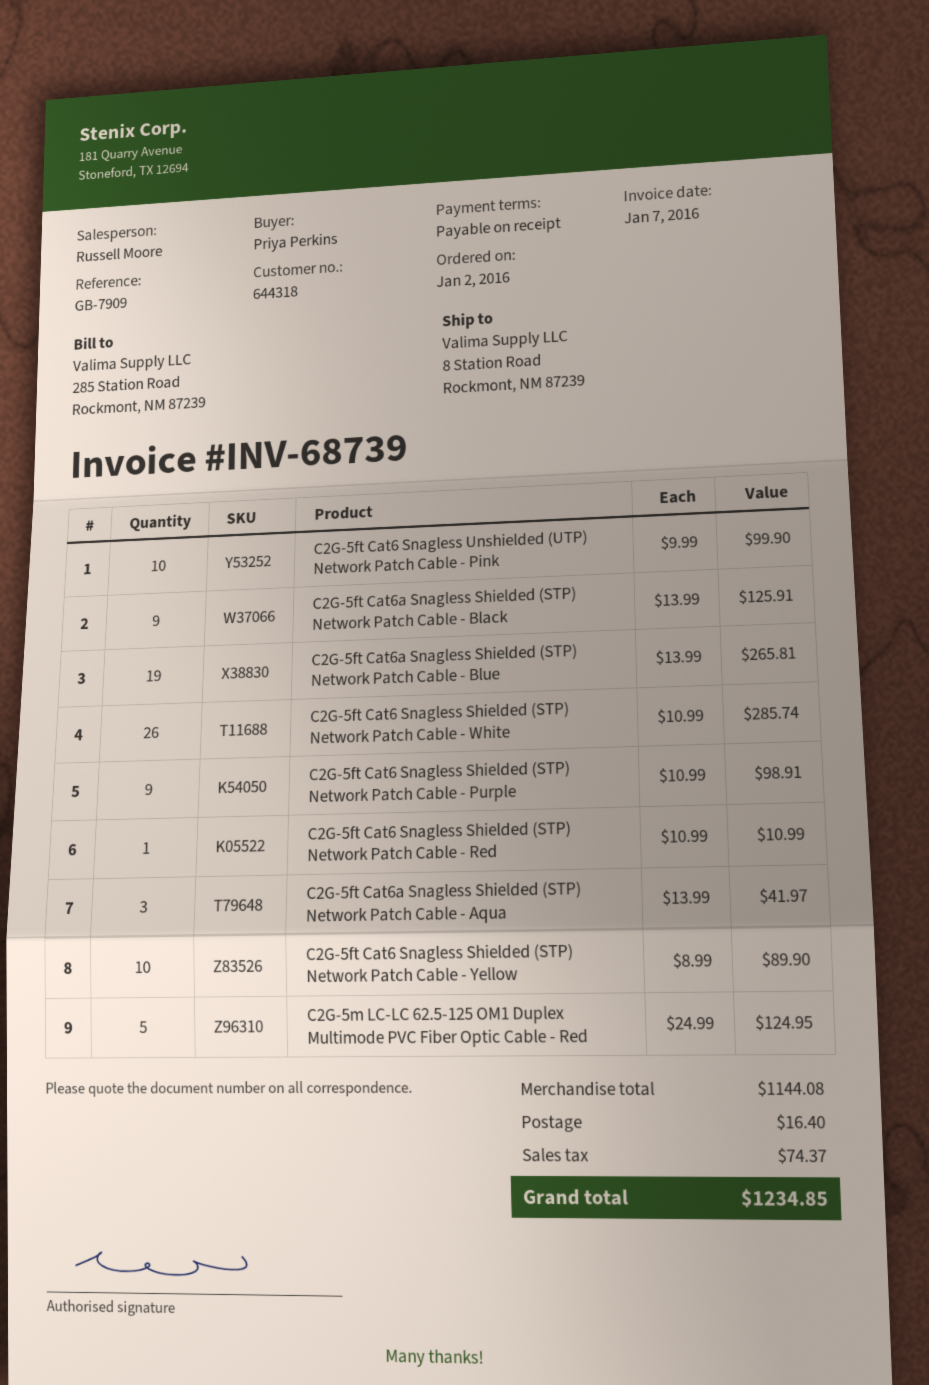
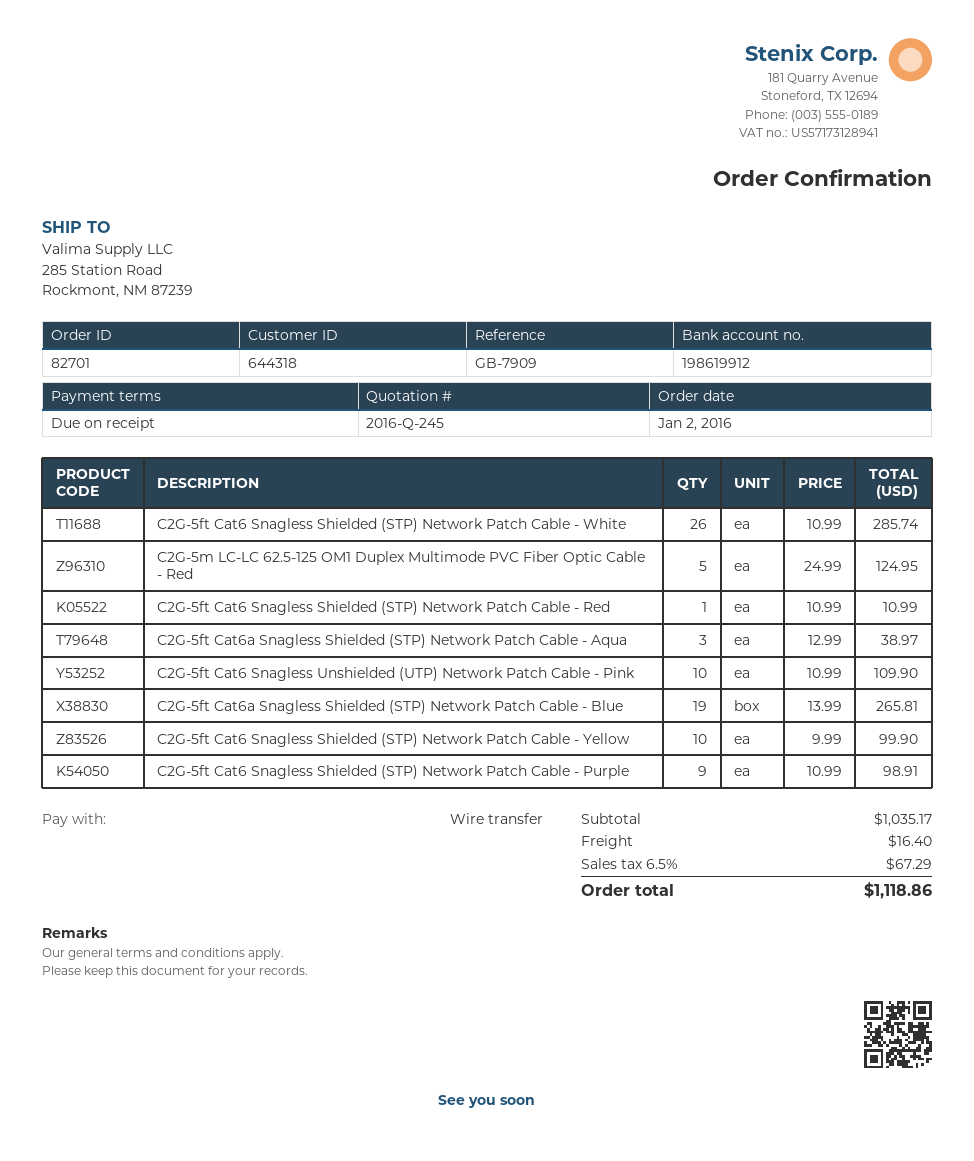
ship to: 8 Station Road, Rockmont, NM 87239 -> 285 Station Road, Rockmont, NM 87239
C2G-5ft Cat6 Snagless Unshielded (UTP) Network Patch Cable - Pink: 10 x 9.99 = 99.90 -> 10 x 10.99 = 109.90
C2G-5ft Cat6a Snagless Shielded (STP) Network Patch Cable - Black: 9 x 13.99 = 125.91 -> none
C2G-5ft Cat6a Snagless Shielded (STP) Network Patch Cable - Aqua: 3 x 13.99 = 41.97 -> 3 x 12.99 = 38.97
C2G-5ft Cat6 Snagless Shielded (STP) Network Patch Cable - Yellow: 10 x 8.99 = 89.90 -> 10 x 9.99 = 99.90
subtotal: 1144.08 -> 1035.17
tax: 74.37 -> 67.29
total: 1234.85 -> 1118.86

